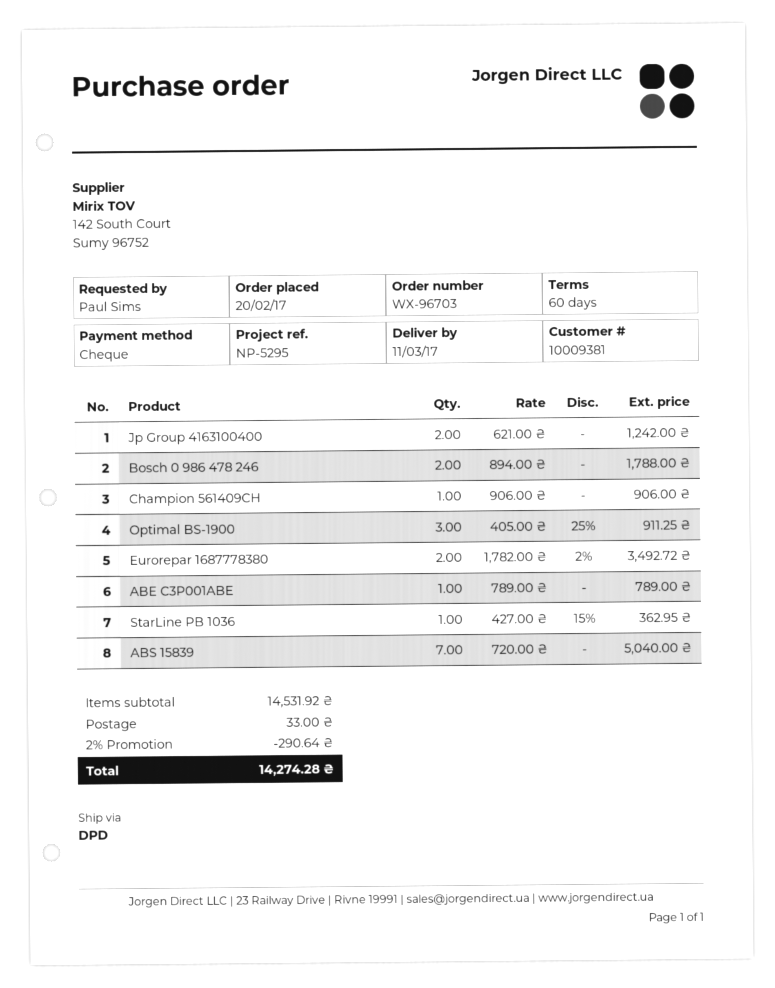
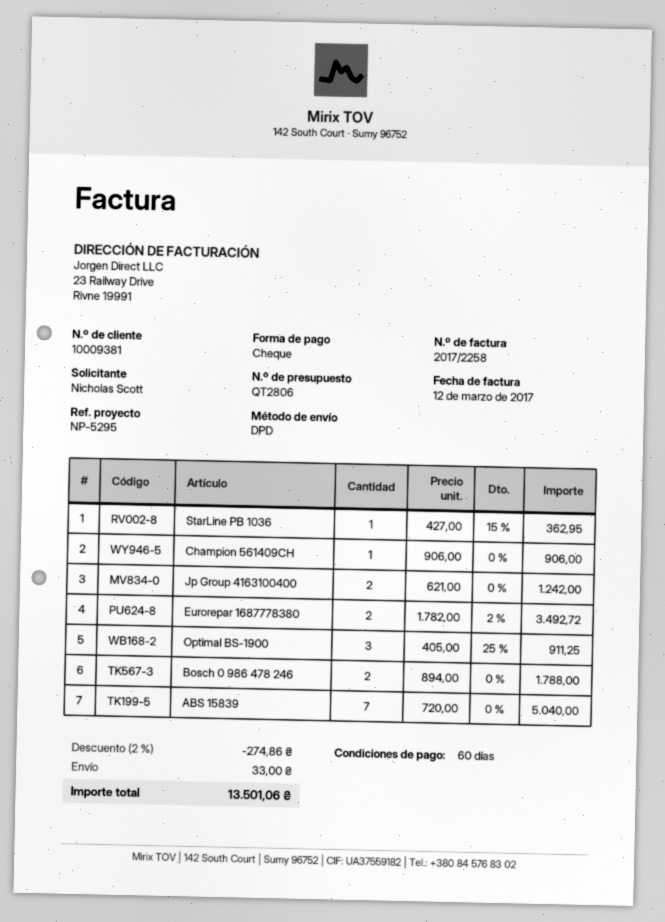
ordered by: Paul Sims -> Nicholas Scott
ABE C3P001ABE: 1 x 789.00 = 789.00 -> none
discount: 2% = 290.64 -> 2% = 274.86
total: 14274.28 -> 13501.06

